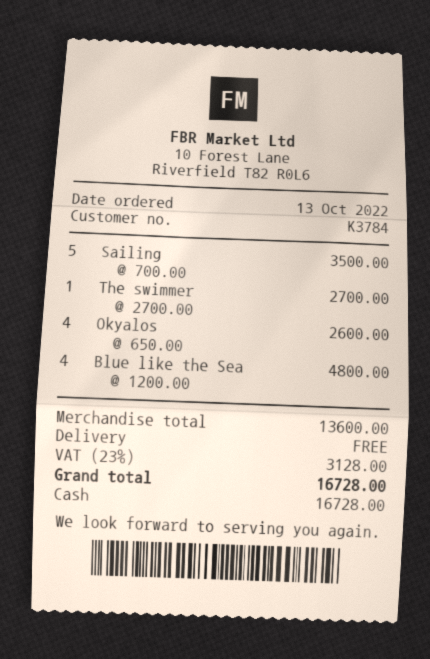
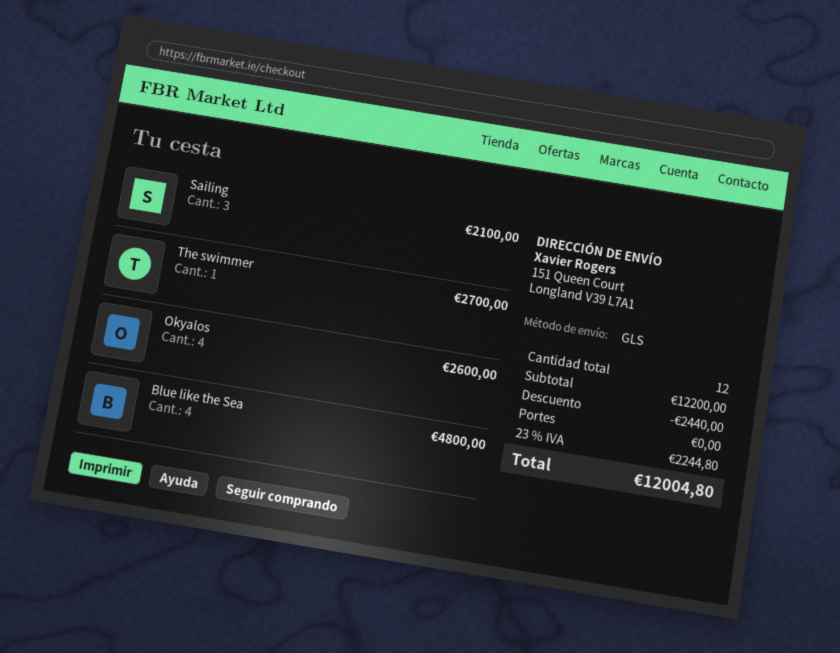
Sailing: 5 for 3500.00 -> 3 for 2100.00
subtotal: 13600.00 -> 12200.00
discount: none -> 2440.00
tax: 23% = 3128.00 -> 23% = 2244.80
total: 16728.00 -> 12004.80

